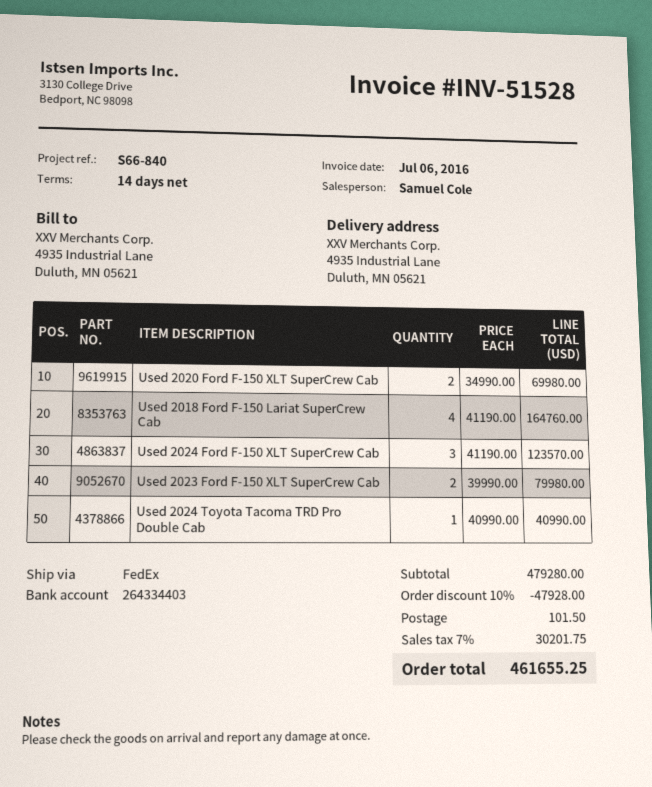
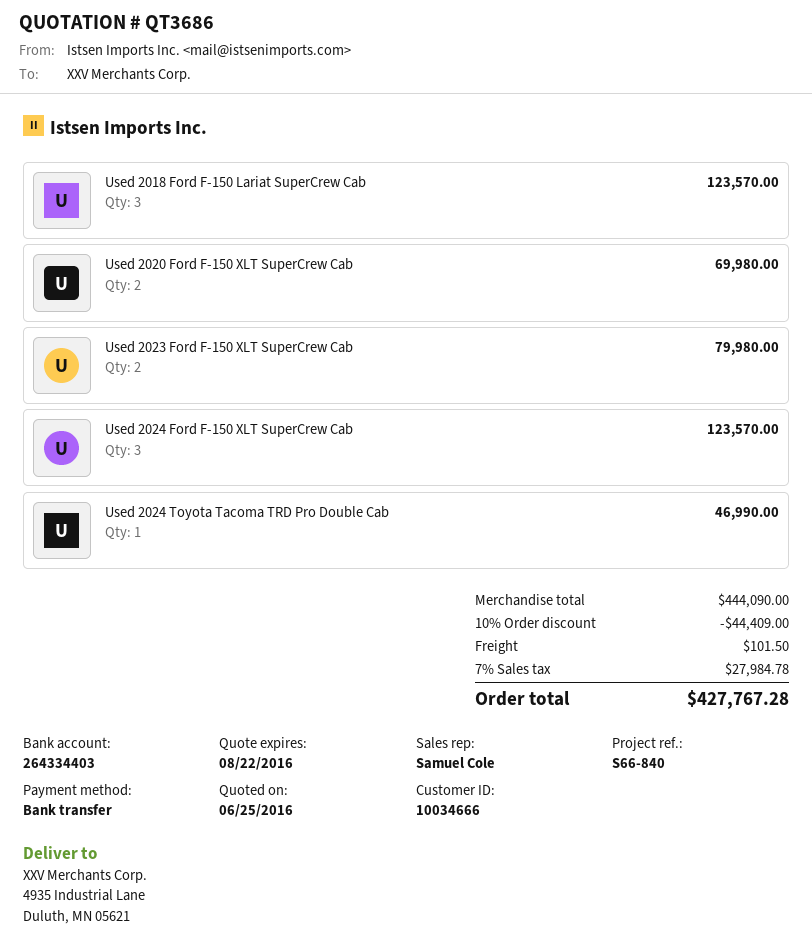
Used 2018 Ford F-150 Lariat SuperCrew Cab: 4 for 164760.00 -> 3 for 123570.00
Used 2024 Toyota Tacoma TRD Pro Double Cab: 1 for 40990.00 -> 1 for 46990.00
subtotal: 479280.00 -> 444090.00
discount: 10% = 47928.00 -> 10% = 44409.00
tax: 7% = 30201.75 -> 7% = 27984.78
total: 461655.25 -> 427767.28

